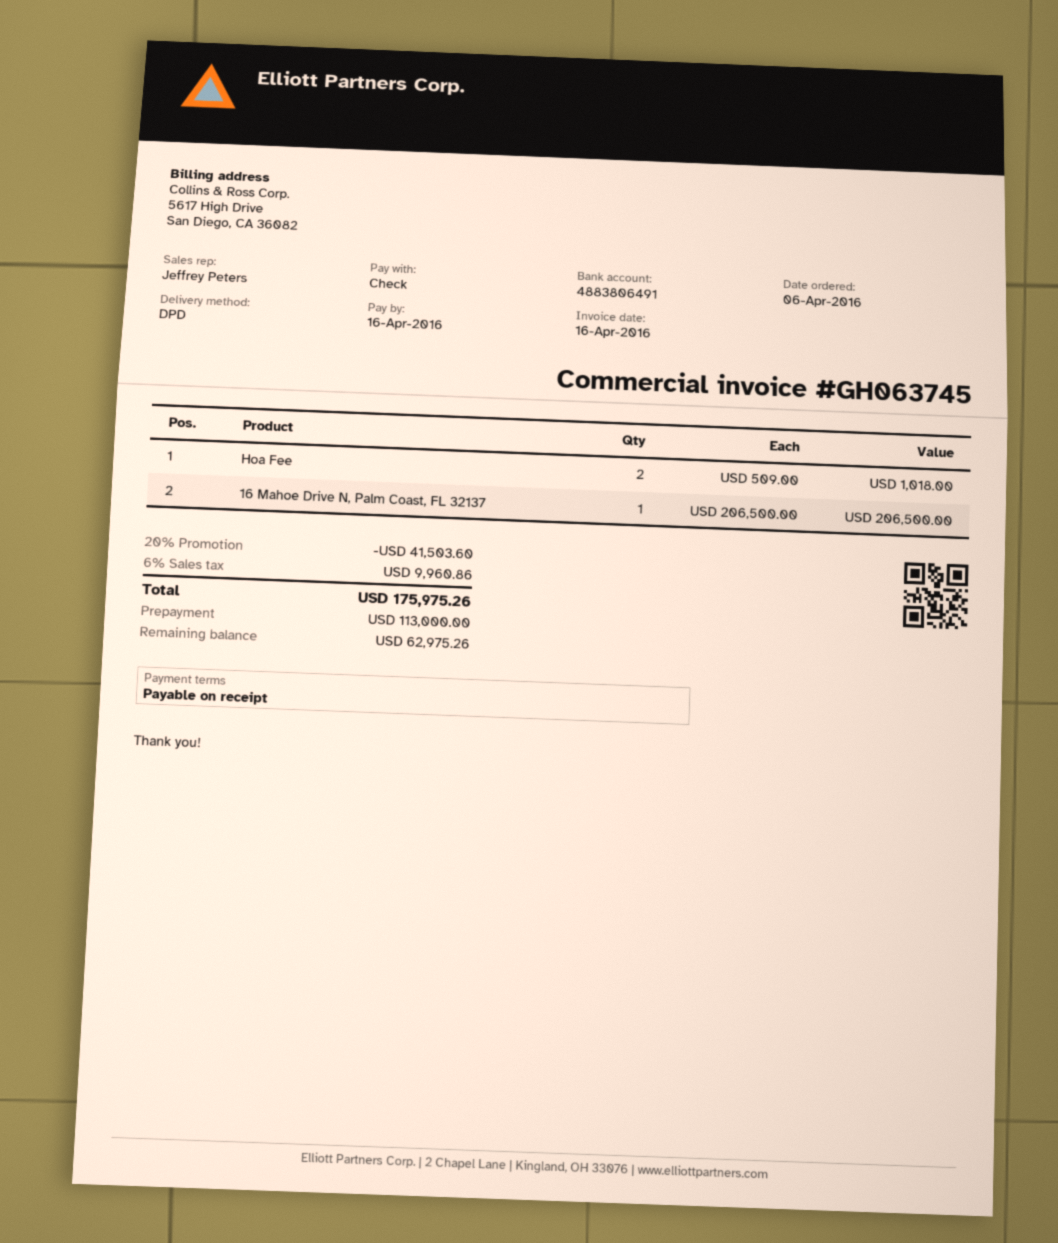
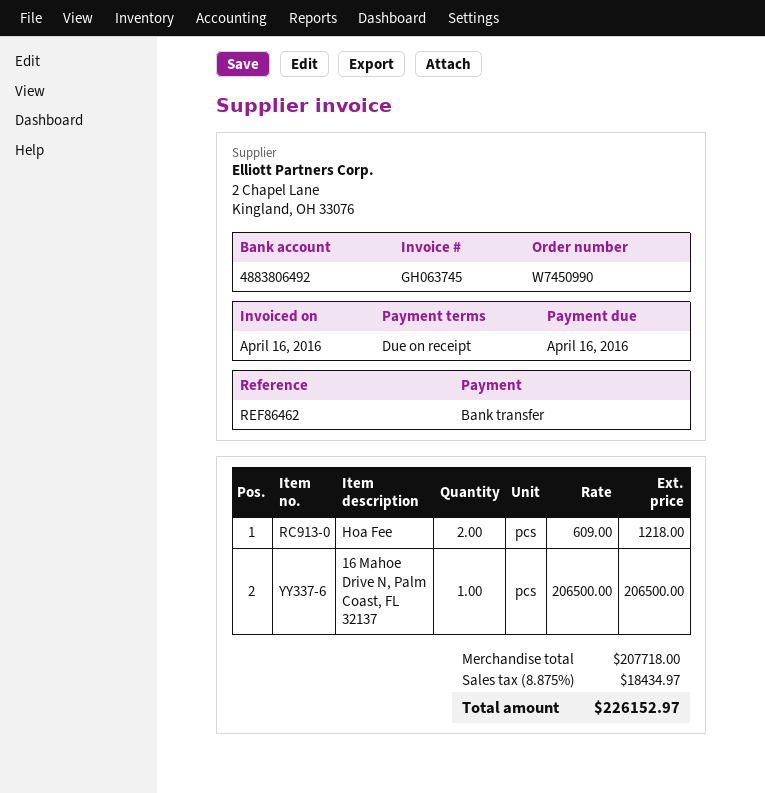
payment method: cheque -> bank transfer
bank account: 4883806491 -> 4883806492
Hoa Fee: 2 x 509.00 = 1018.00 -> 2 x 609.00 = 1218.00
discount: 20% = 41503.60 -> none
tax: 6% = 9960.86 -> 8.875% = 18434.97
total: 175975.26 -> 226152.97

